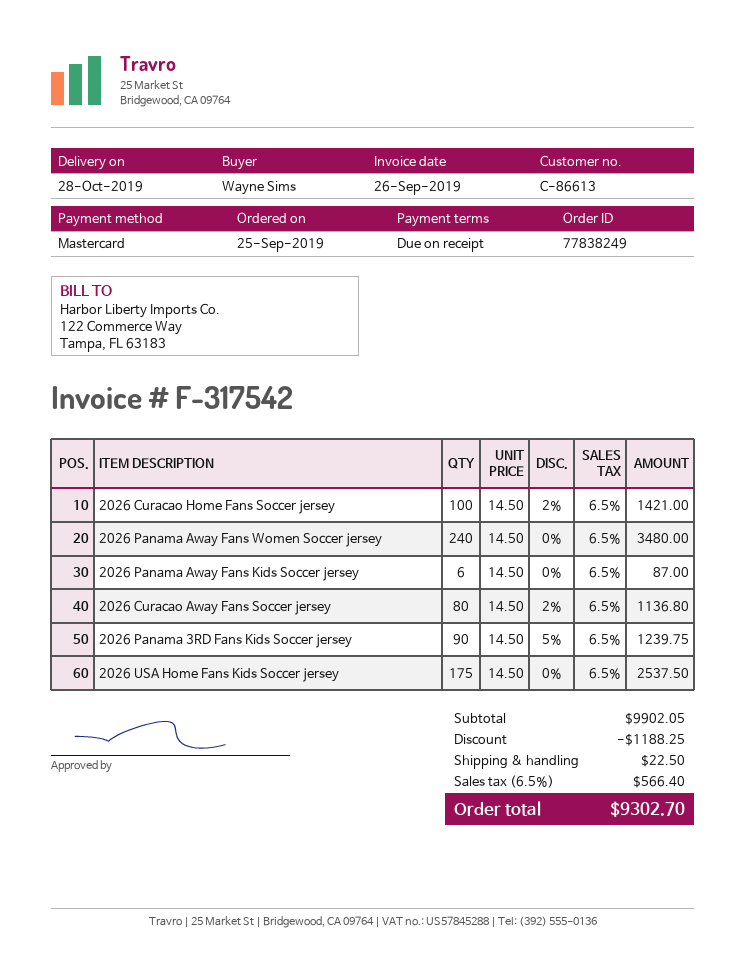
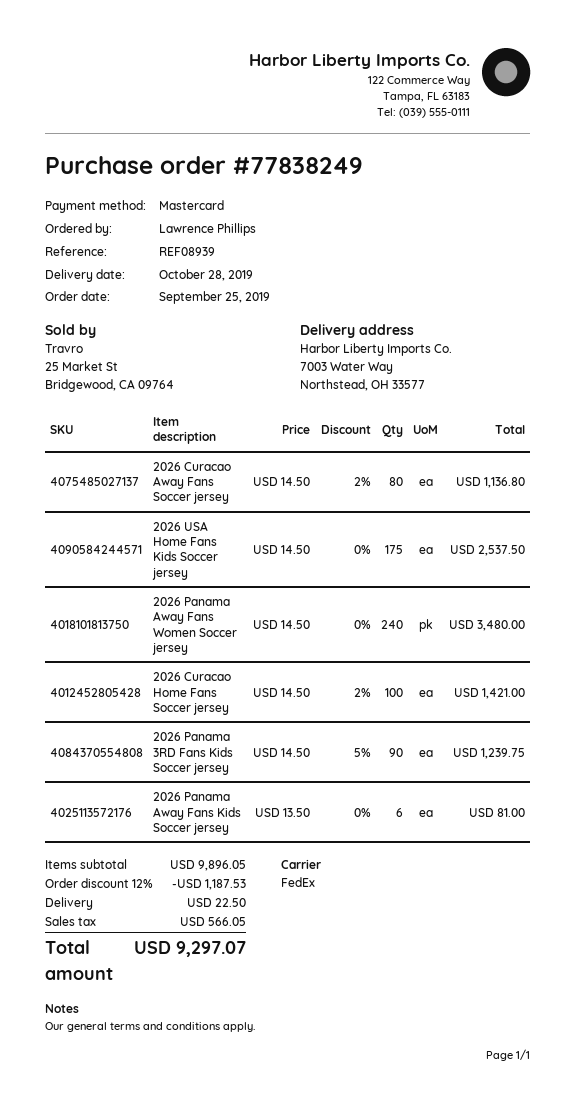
ordered by: Wayne Sims -> Lawrence Phillips
2026 Panama Away Fans Kids Soccer jersey: 6 x 14.50 = 87.00 -> 6 x 13.50 = 81.00
subtotal: 9902.05 -> 9896.05
discount: 1188.25 -> 1187.53
tax: 566.40 -> 566.05
total: 9302.70 -> 9297.07

